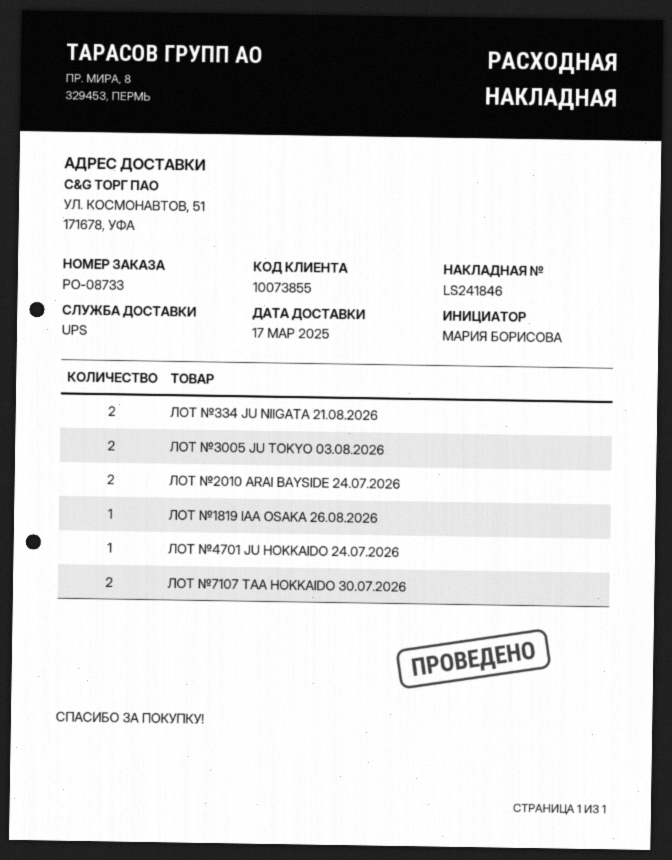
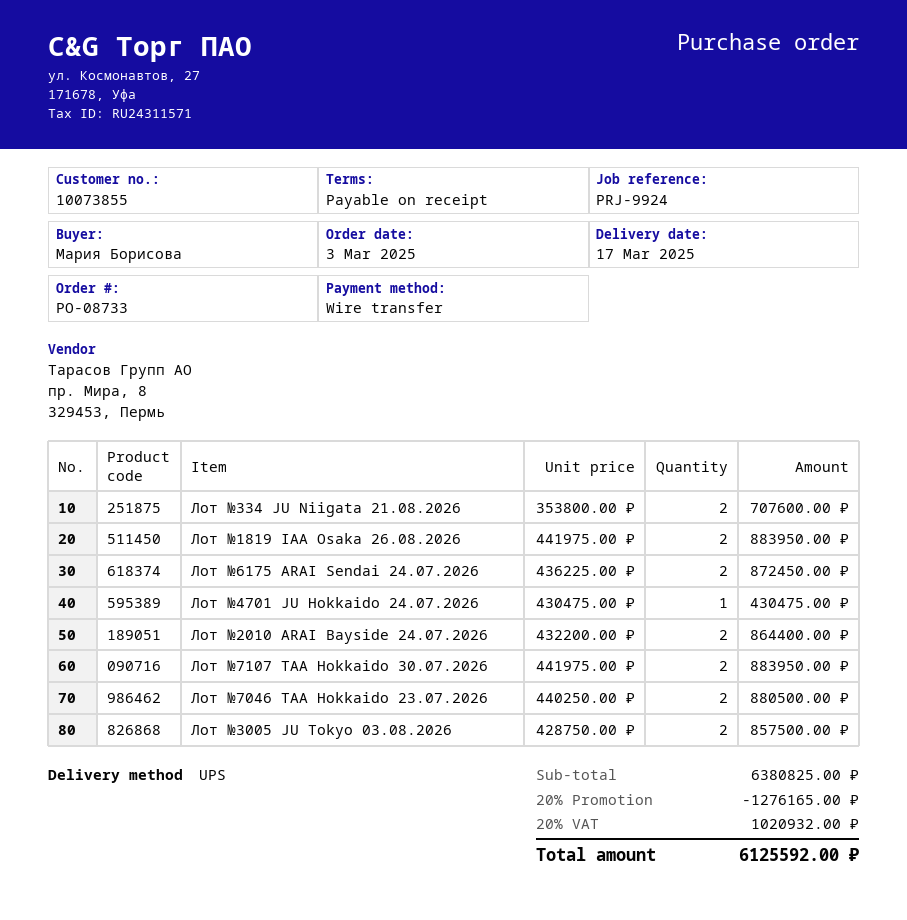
ЛОТ №1819 IAA OSAKA 26.08.2026: 1 -> 2
Лот №6175 ARAI Sendai 24.07.2026: none -> 2
Лот №7046 TAA Hokkaido 23.07.2026: none -> 2

